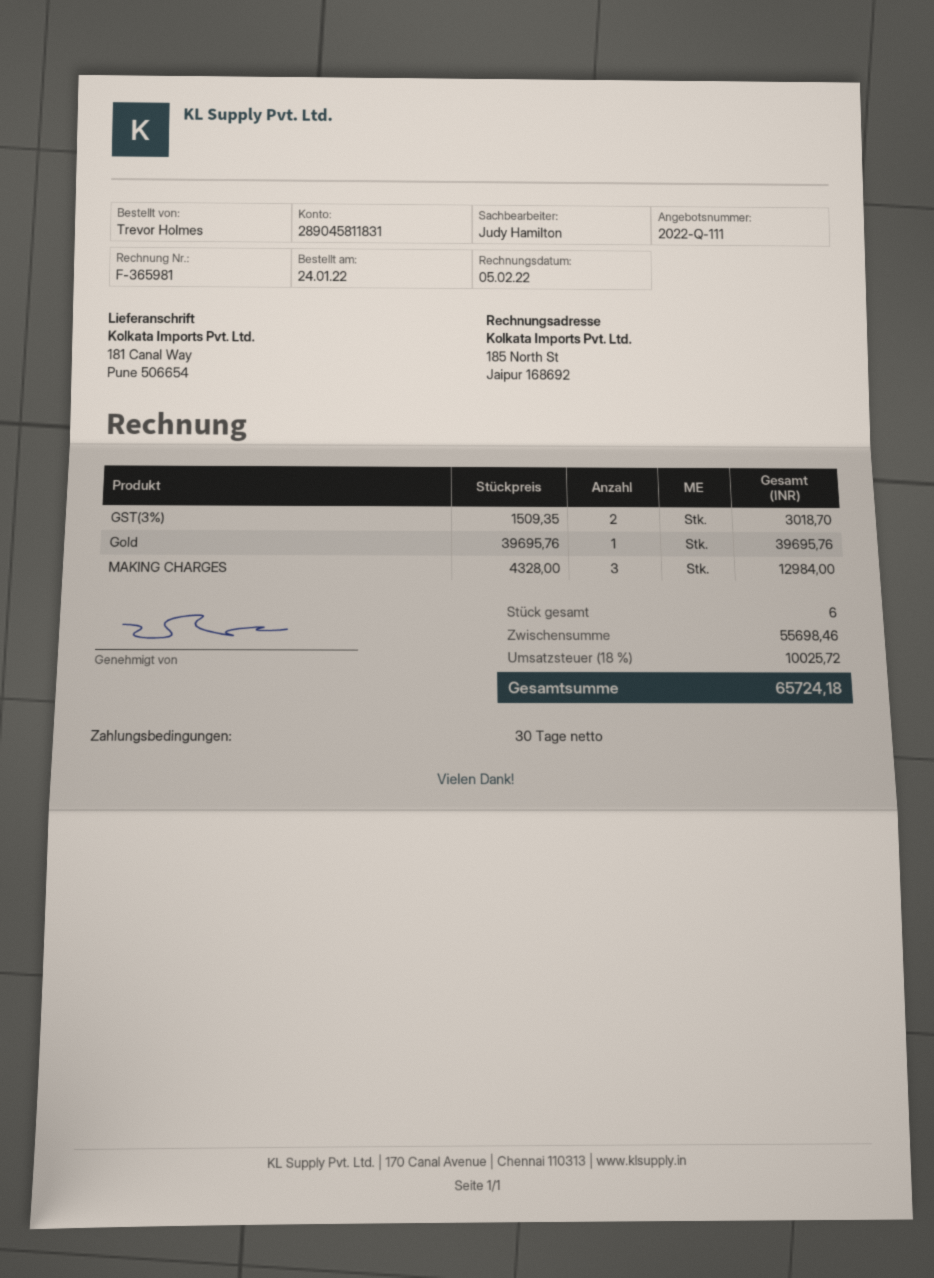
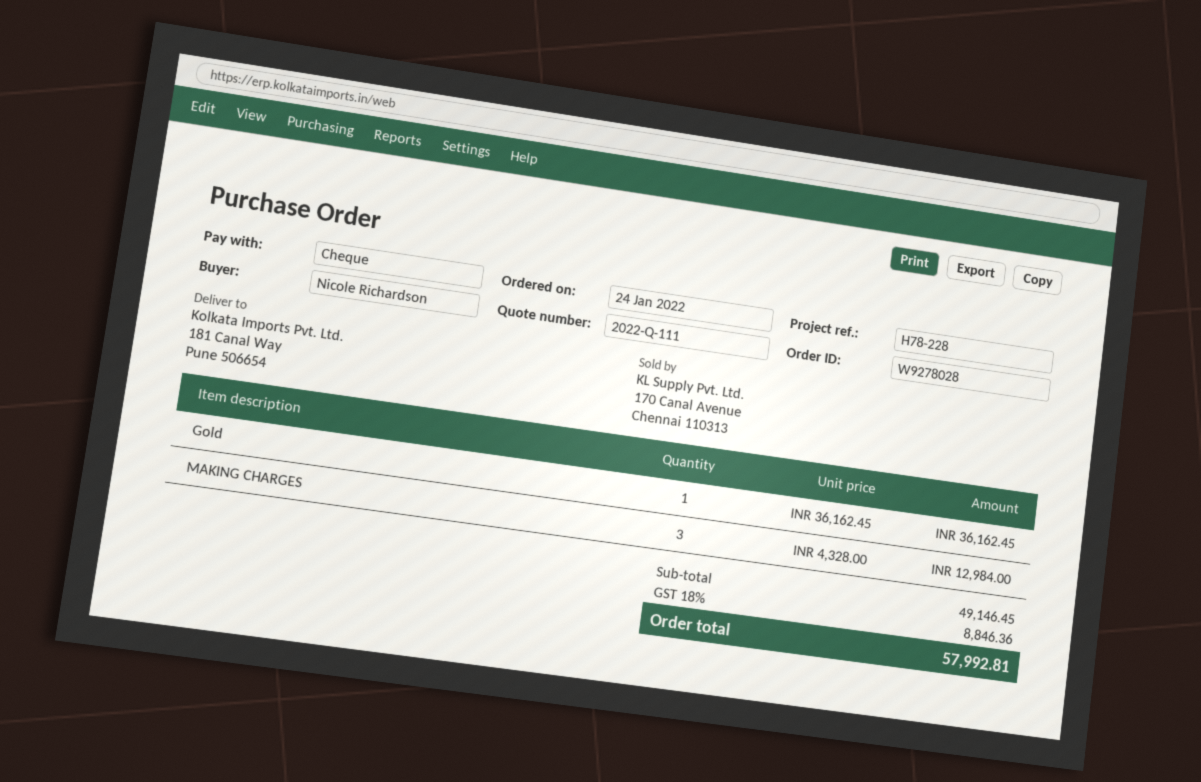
ordered by: Trevor Holmes -> Nicole Richardson
GST(3%): 2 x 1509.35 = 3018.70 -> none
Gold: 1 x 39695.76 = 39695.76 -> 1 x 36162.45 = 36162.45
subtotal: 55698.46 -> 49146.45
tax: 18% = 10025.72 -> 18% = 8846.36
total: 65724.18 -> 57992.81

